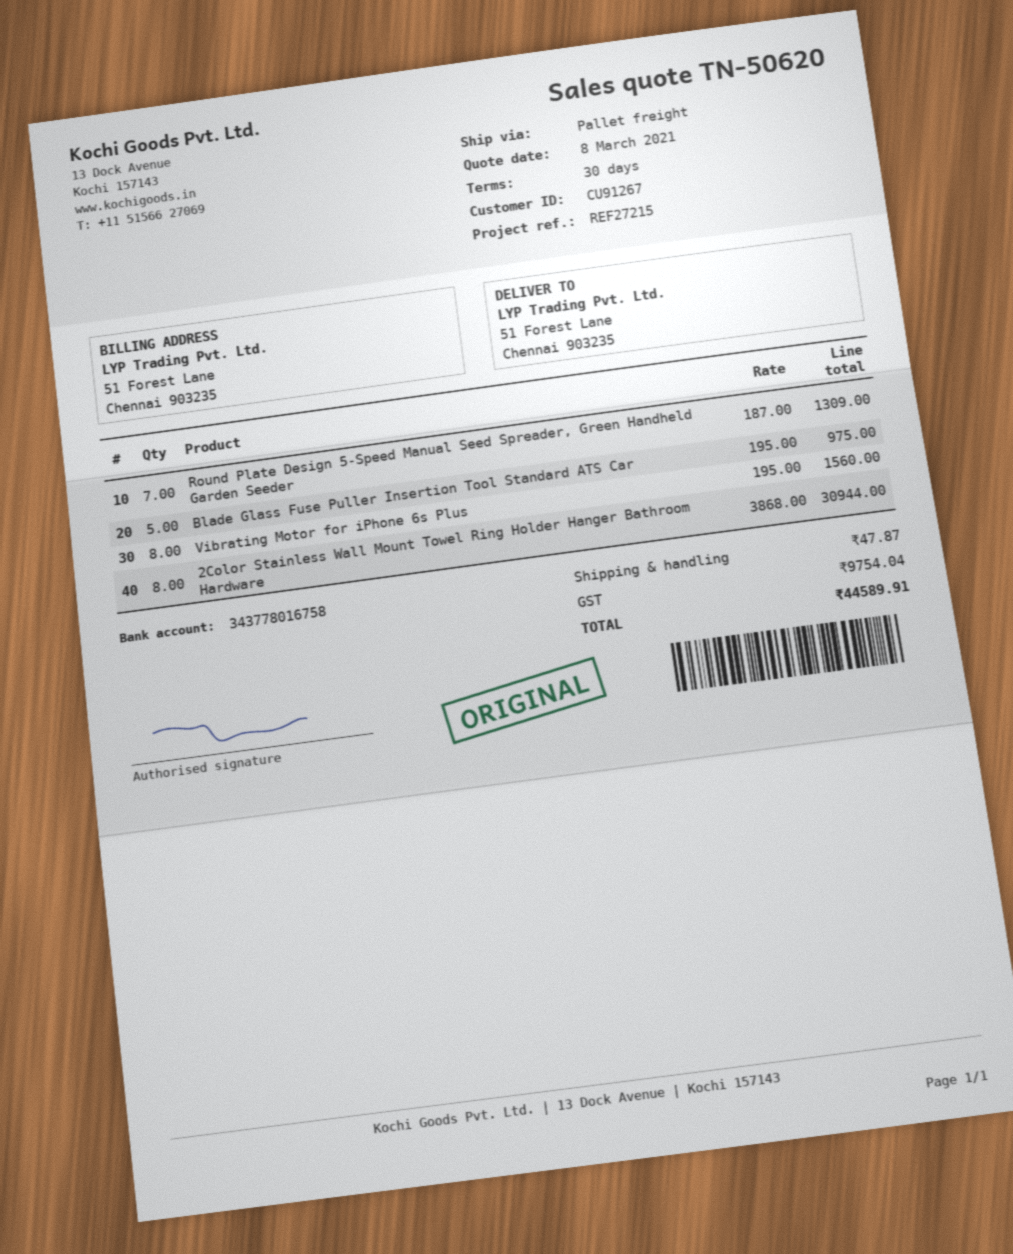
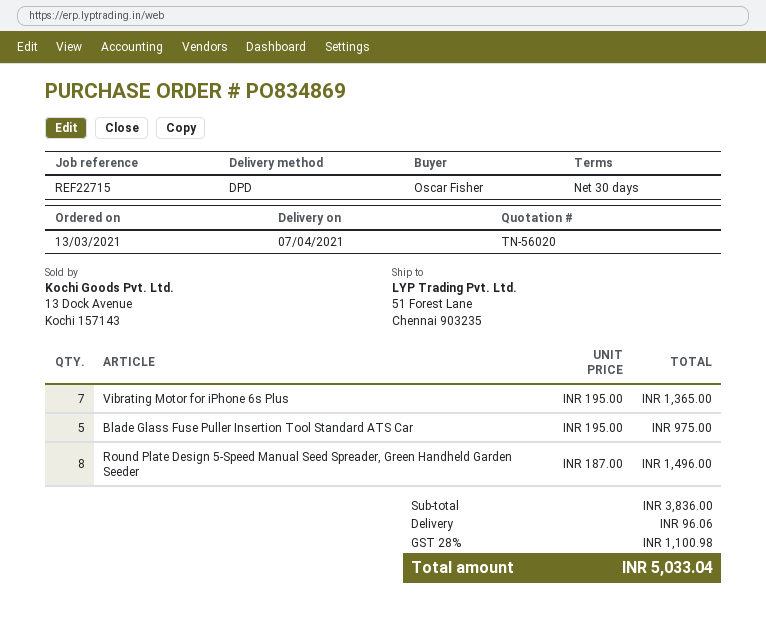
quote number: TN-50620 -> TN-56020
reference: REF27215 -> REF22715
shipping method: pallet freight -> DPD
Round Plate Design 5-Speed Manual Seed Spreader, Green Handheld Garden Seeder: 7 x 187.00 = 1309.00 -> 8 x 187.00 = 1496.00
Vibrating Motor for iPhone 6s Plus: 8 x 195.00 = 1560.00 -> 7 x 195.00 = 1365.00
2Color Stainless Wall Mount Towel Ring Holder Hanger Bathroom Hardware: 8 x 3868.00 = 30944.00 -> none
shipping: 47.87 -> 96.06
tax: 9754.04 -> 1100.98
total: 44589.91 -> 5033.04

